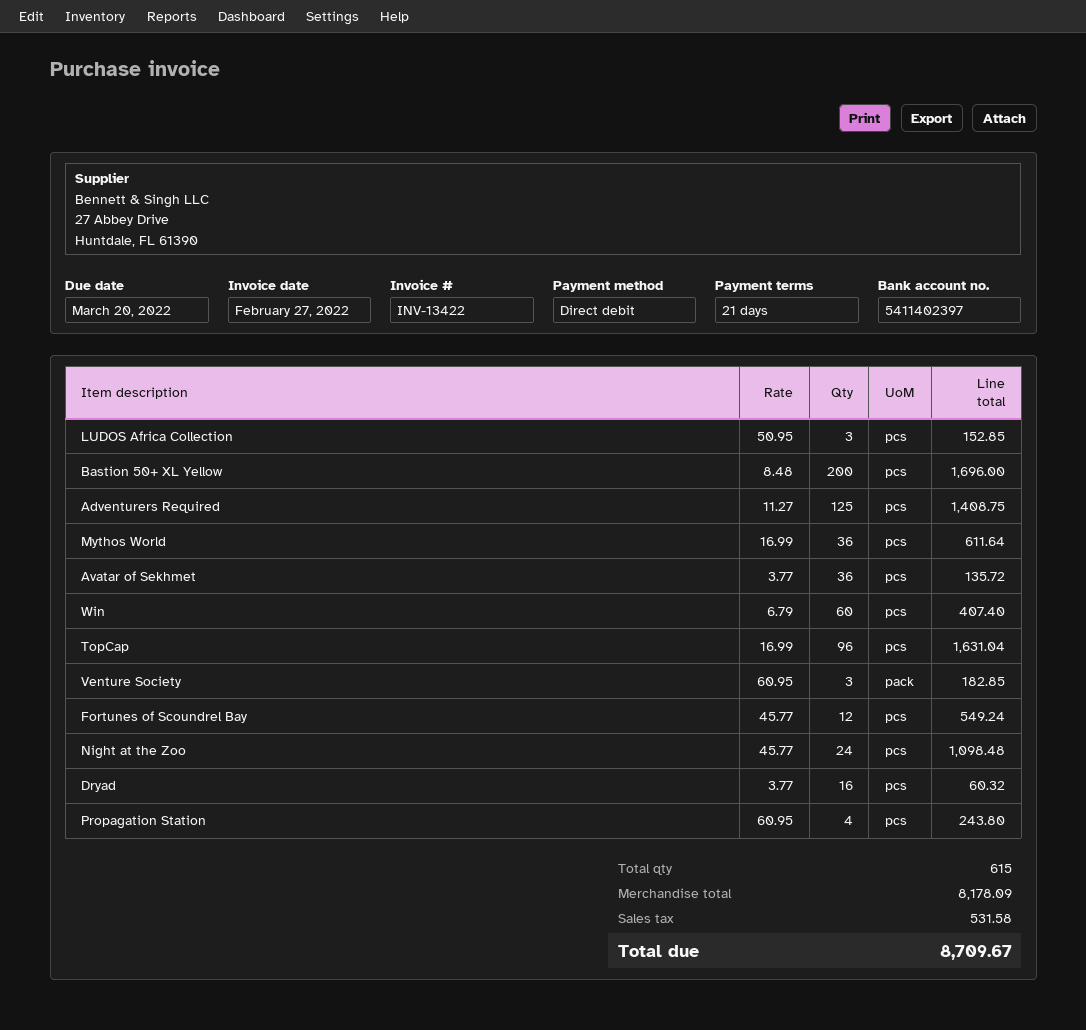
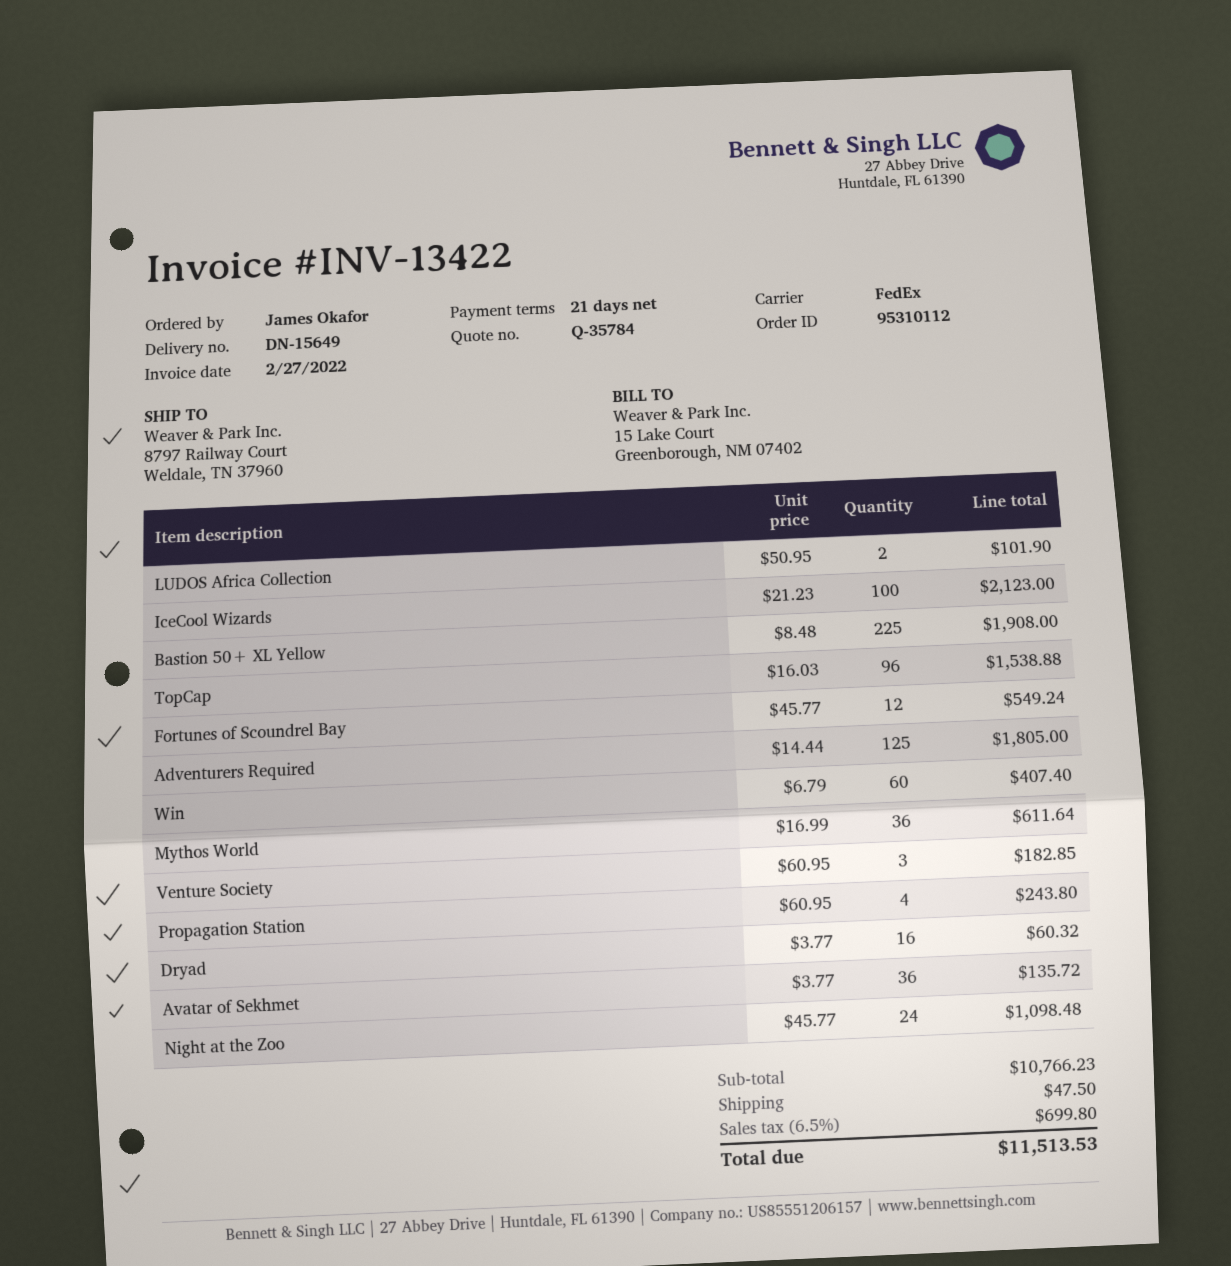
LUDOS Africa Collection: 3 x 50.95 = 152.85 -> 2 x 50.95 = 101.90
Bastion 50+ XL Yellow: 200 x 8.48 = 1696.00 -> 225 x 8.48 = 1908.00
Adventurers Required: 125 x 11.27 = 1408.75 -> 125 x 14.44 = 1805.00
TopCap: 96 x 16.99 = 1631.04 -> 96 x 16.03 = 1538.88
IceCool Wizards: none -> 100 x 21.23 = 2123.00
subtotal: 8178.09 -> 10766.23
shipping: none -> 47.50
tax: 531.58 -> 699.80
total: 8709.67 -> 11513.53

